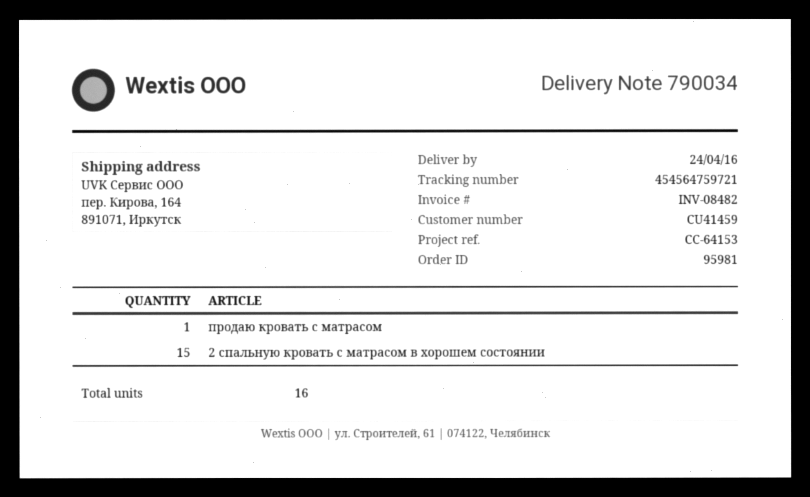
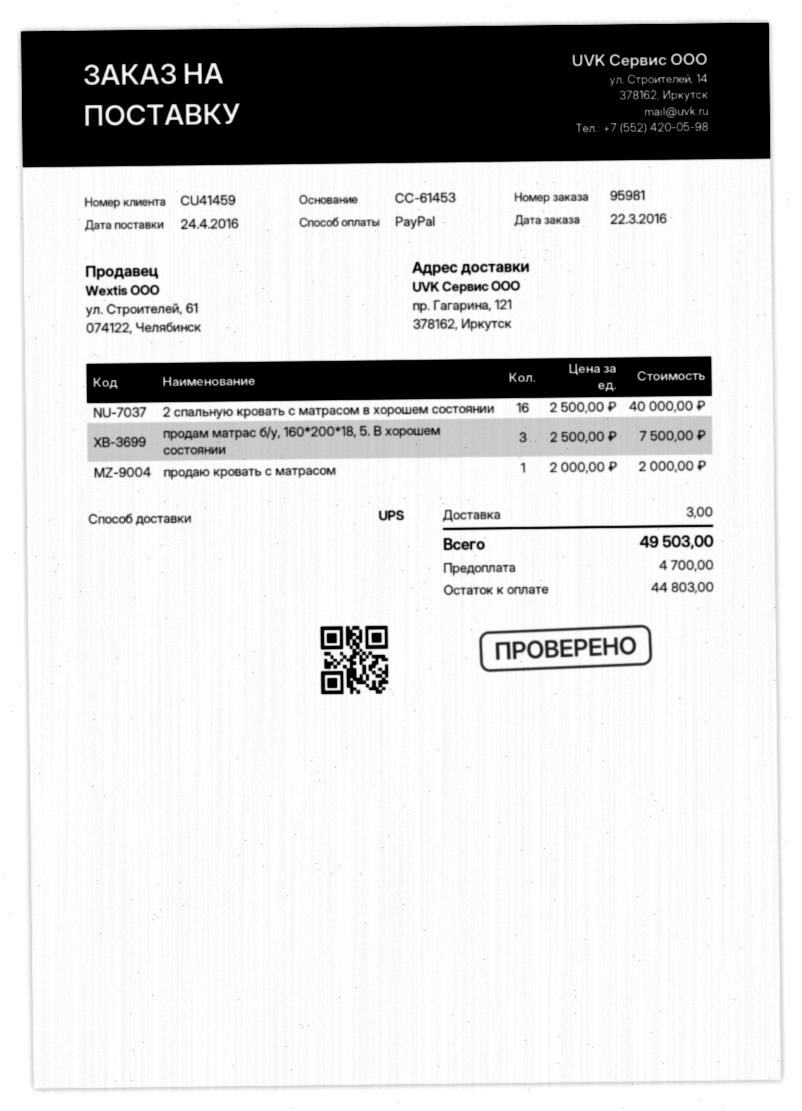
reference: CC-64153 -> CC-61453
ship to: пер. Кирова, 164, 891071, Иркутск -> пр. Гагарина, 121, 378162, Иркутск
2 спальную кровать с матрасом в хорошем состоянии: 15 -> 16
продам матрас б/у, 160*200*18, 5. В хорошем состоянии: none -> 3

